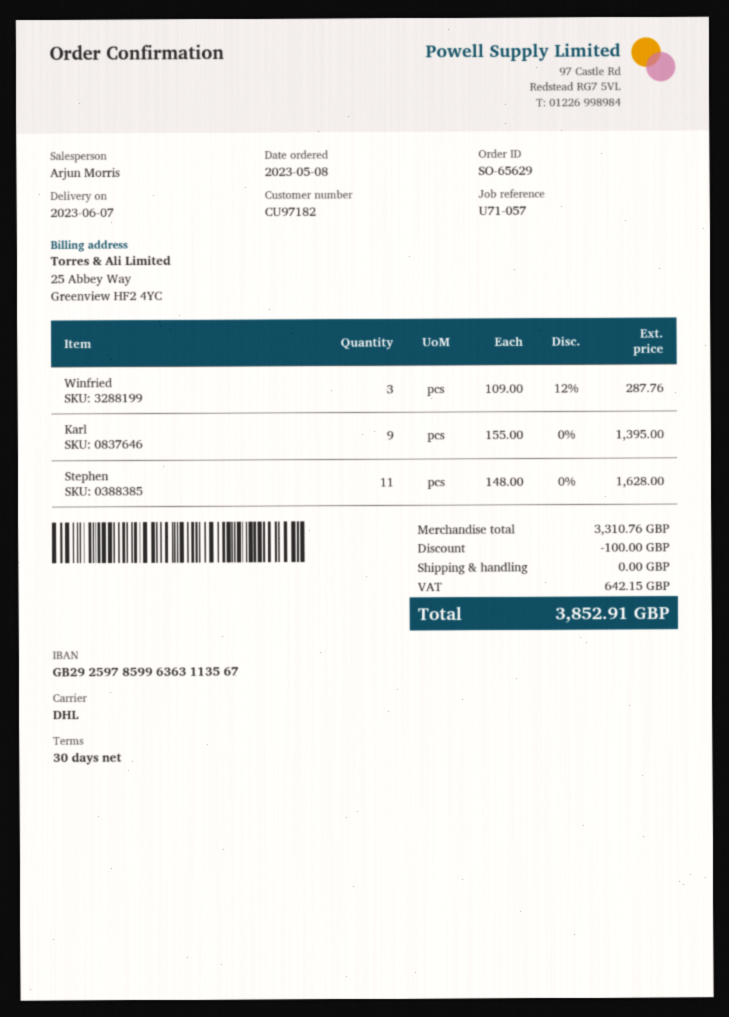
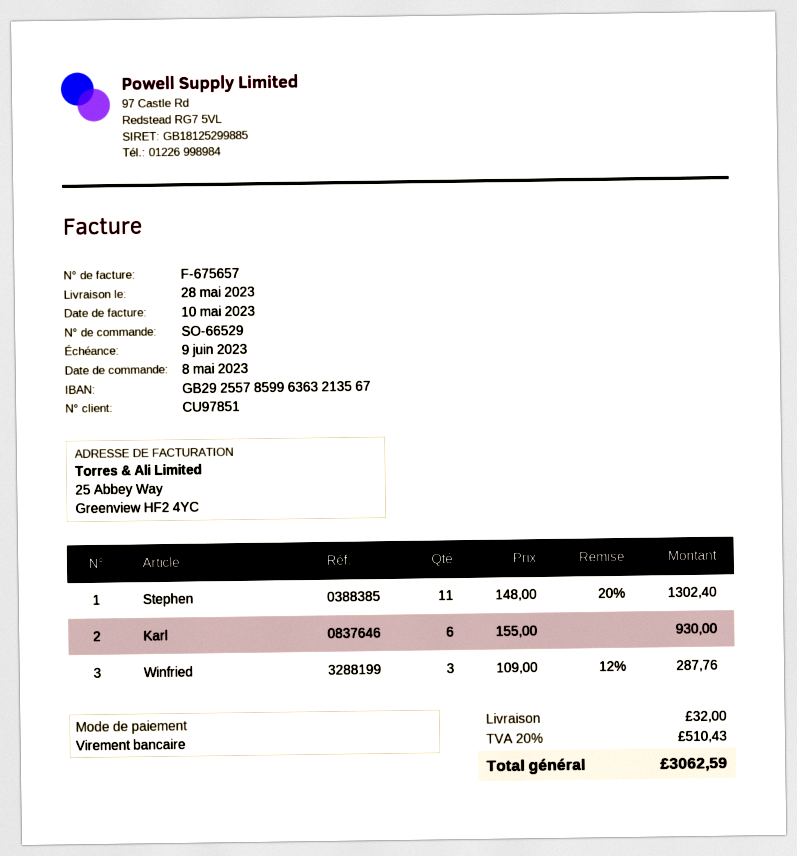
order number: SO-65629 -> SO-66529
delivery date: 2023-06-07 -> 2023-05-28
customer number: CU97182 -> CU97851
bank account: GB29259785996363113567 -> GB29255785996363213567
Karl: 9 x 155.00 = 1395.00 -> 6 x 155.00 = 930.00
Stephen: 11 x 148.00 = 1628.00 -> 11 x 148.00 - 20% = 1302.40
discount: 100.00 -> none
shipping: 0.00 -> 32.00
tax: 642.15 -> 510.43
total: 3852.91 -> 3062.59

